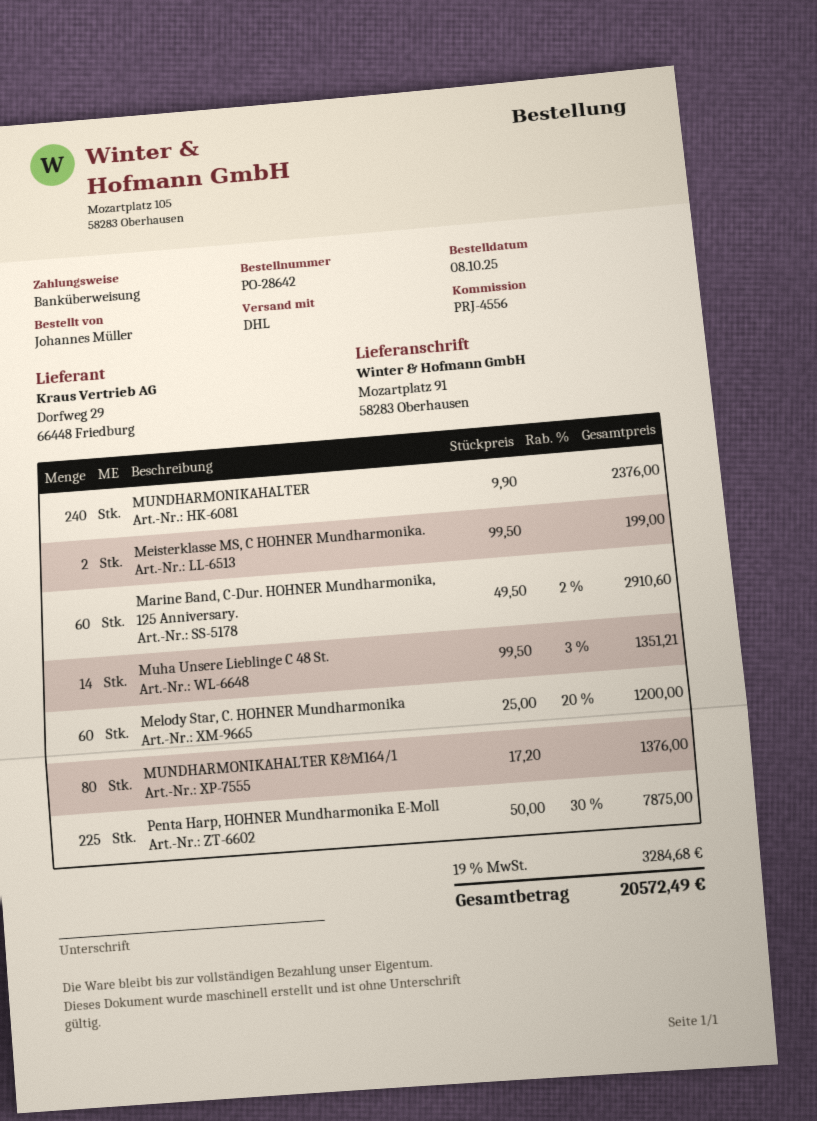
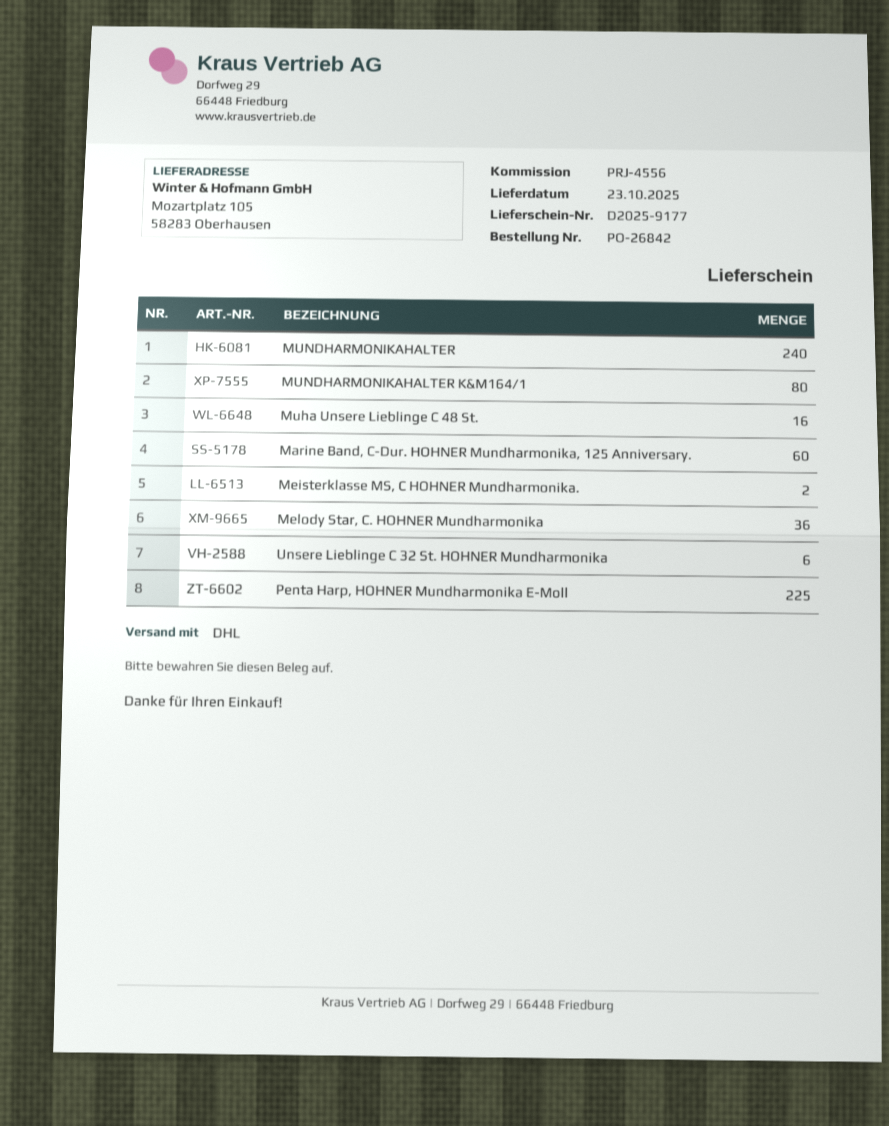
order number: PO-28642 -> PO-26842
ship to: Mozartplatz 91, 58283 Oberhausen -> Mozartplatz 105, 58283 Oberhausen
Muha Unsere Lieblinge C 48 St.: 14 -> 16
Melody Star, C. HOHNER Mundharmonika: 60 -> 36
Unsere Lieblinge C 32 St. HOHNER Mundharmonika: none -> 6

